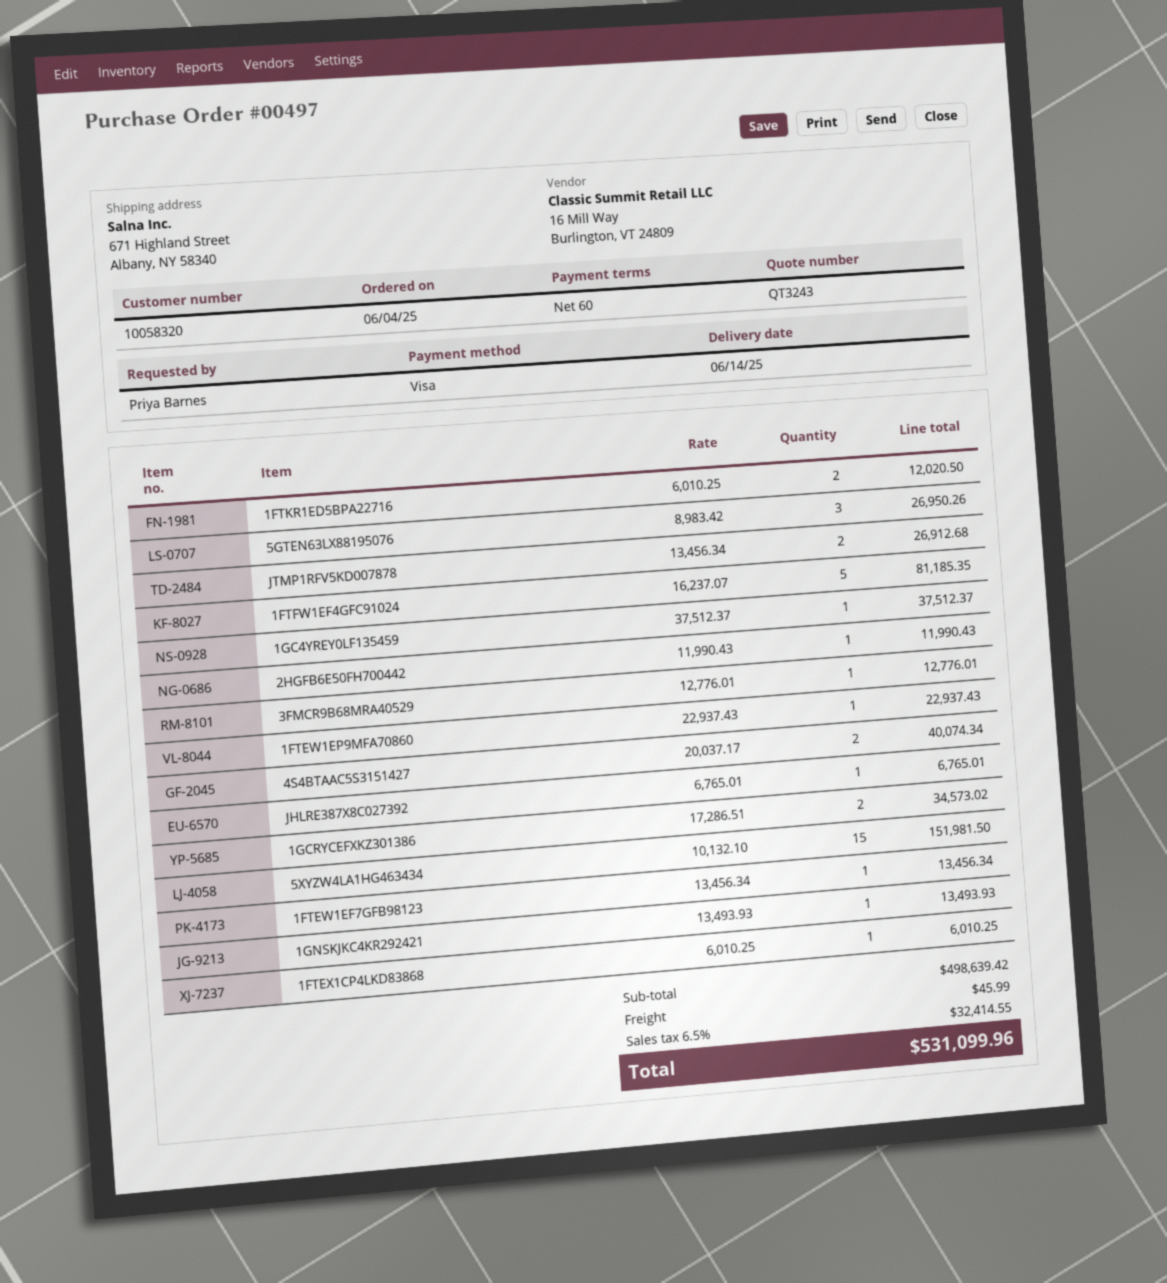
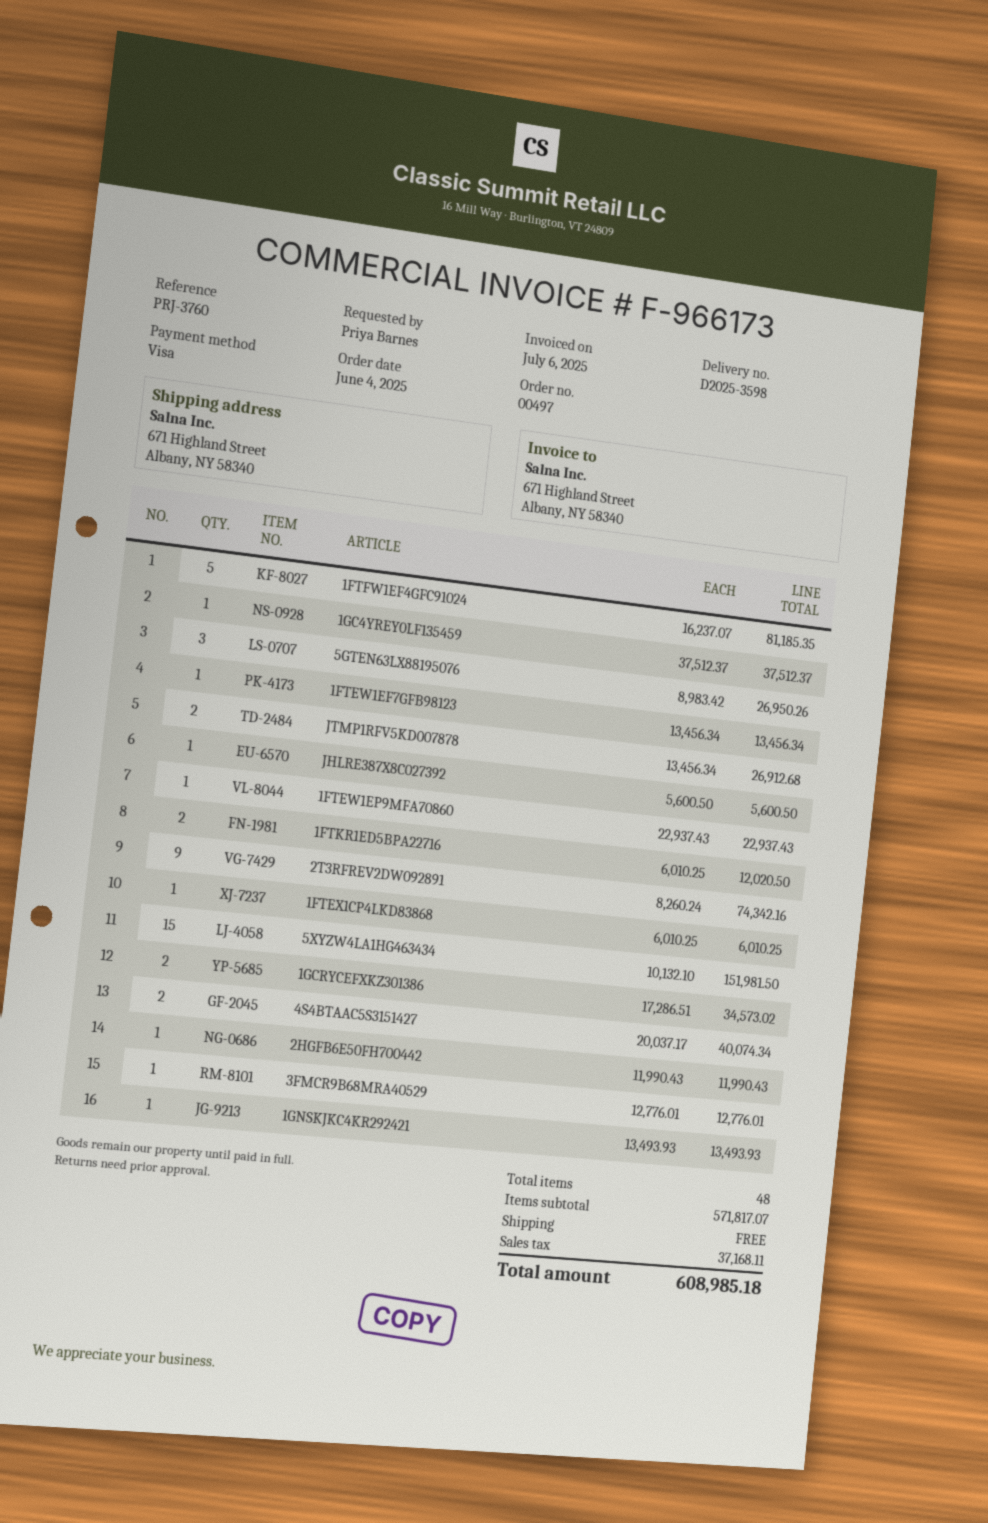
JHLRE387X8C027392: 1 x 6765.01 = 6765.01 -> 1 x 5600.50 = 5600.50
2T3RFREV2DW092891: none -> 9 x 8260.24 = 74342.16
subtotal: 498639.42 -> 571817.07
shipping: 45.99 -> 0.00
tax: 32414.55 -> 37168.11
total: 531099.96 -> 608985.18

